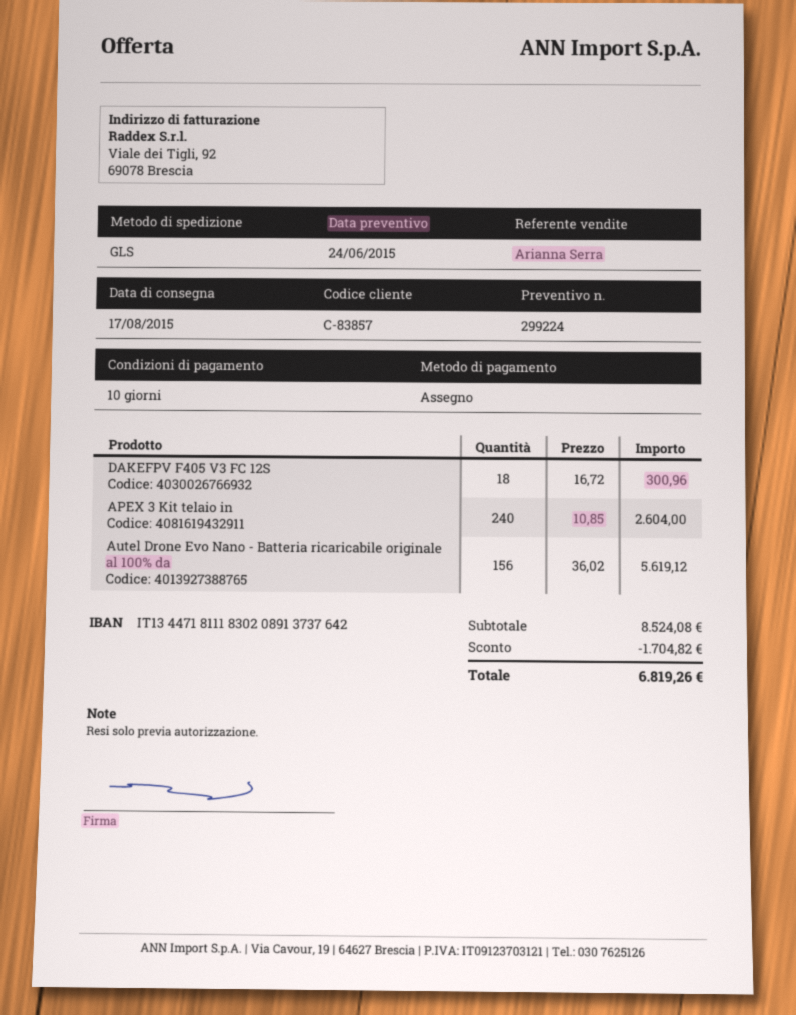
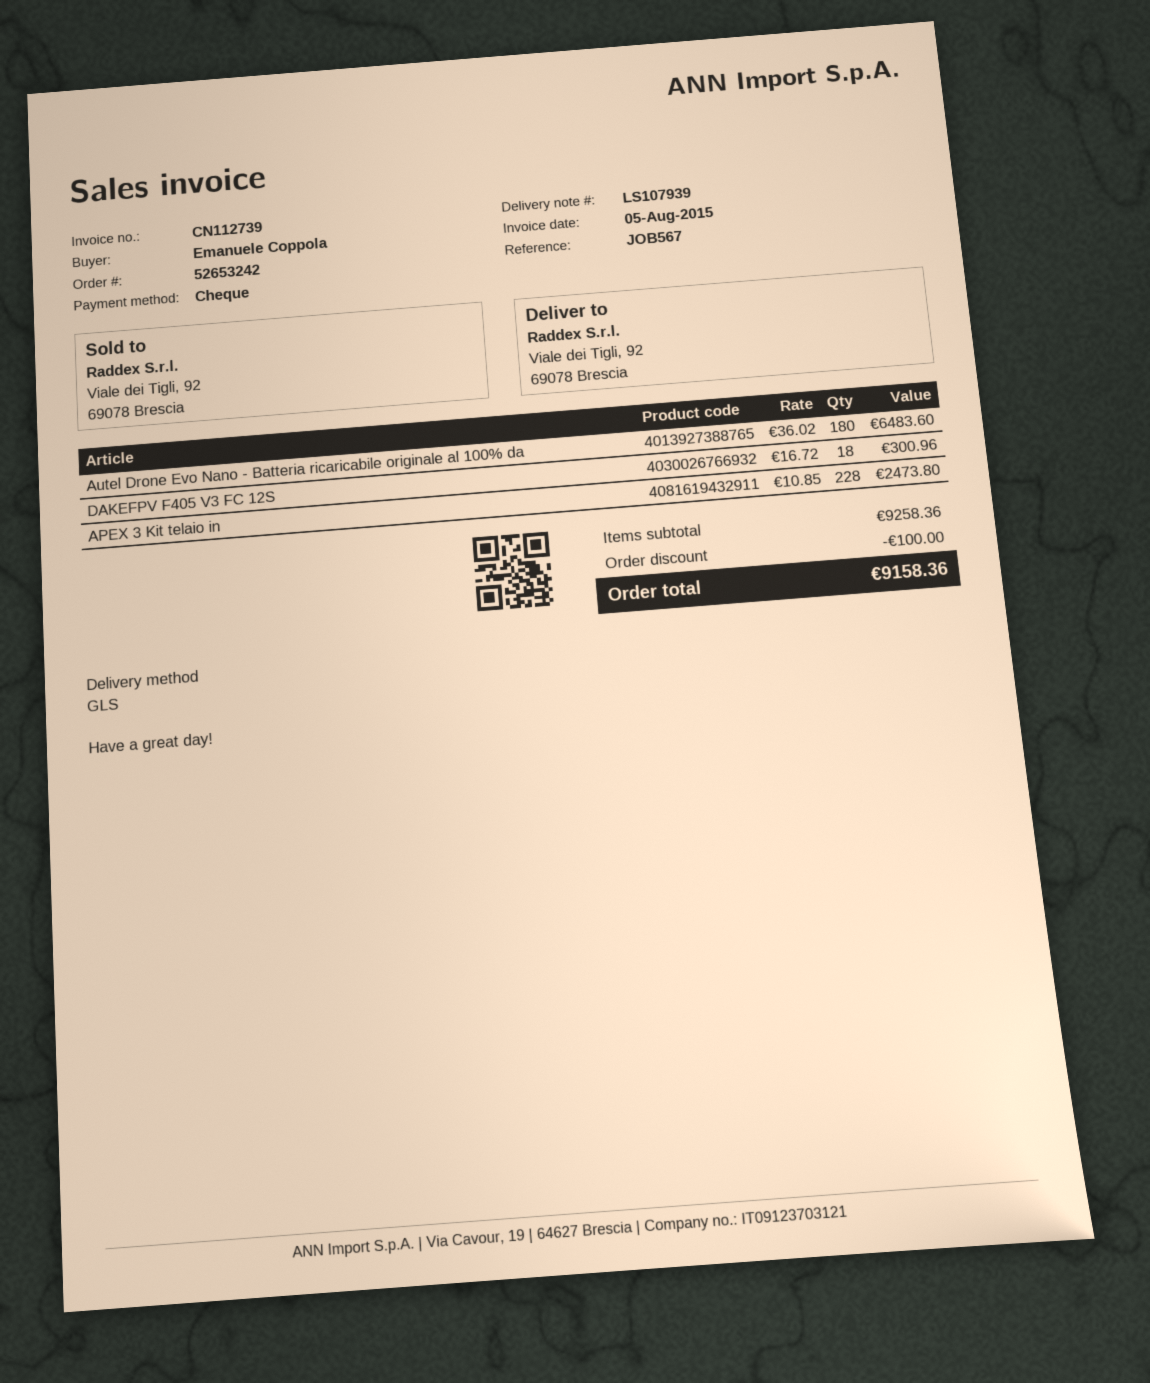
APEX 3 Kit telaio in: 240 x 10.85 = 2604.00 -> 228 x 10.85 = 2473.80
Autel Drone Evo Nano - Batteria ricaricabile originale al 100% da: 156 x 36.02 = 5619.12 -> 180 x 36.02 = 6483.60
subtotal: 8524.08 -> 9258.36
discount: 1704.82 -> 100.00
total: 6819.26 -> 9158.36

